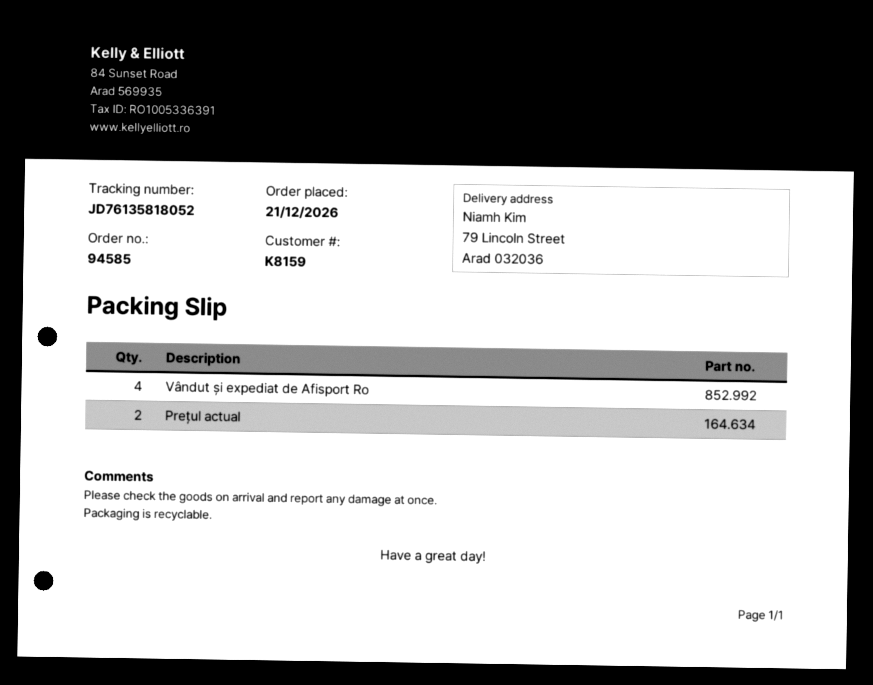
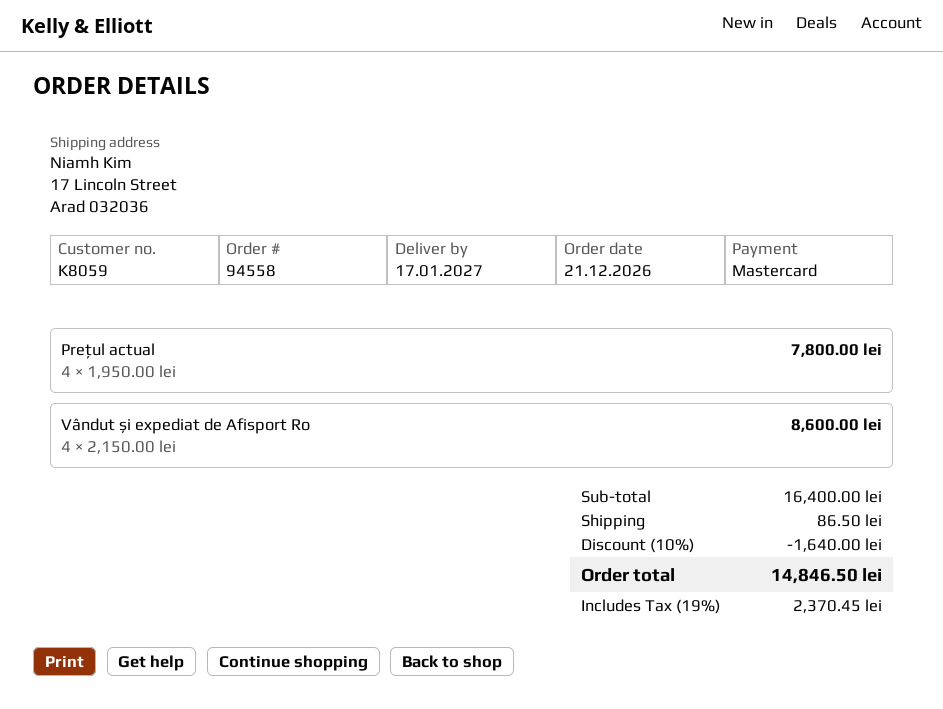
order number: 94585 -> 94558
customer number: K8159 -> K8059
ship to: 79 Lincoln Street, Arad 032036 -> 17 Lincoln Street, Arad 032036
Prețul actual: 2 -> 4

